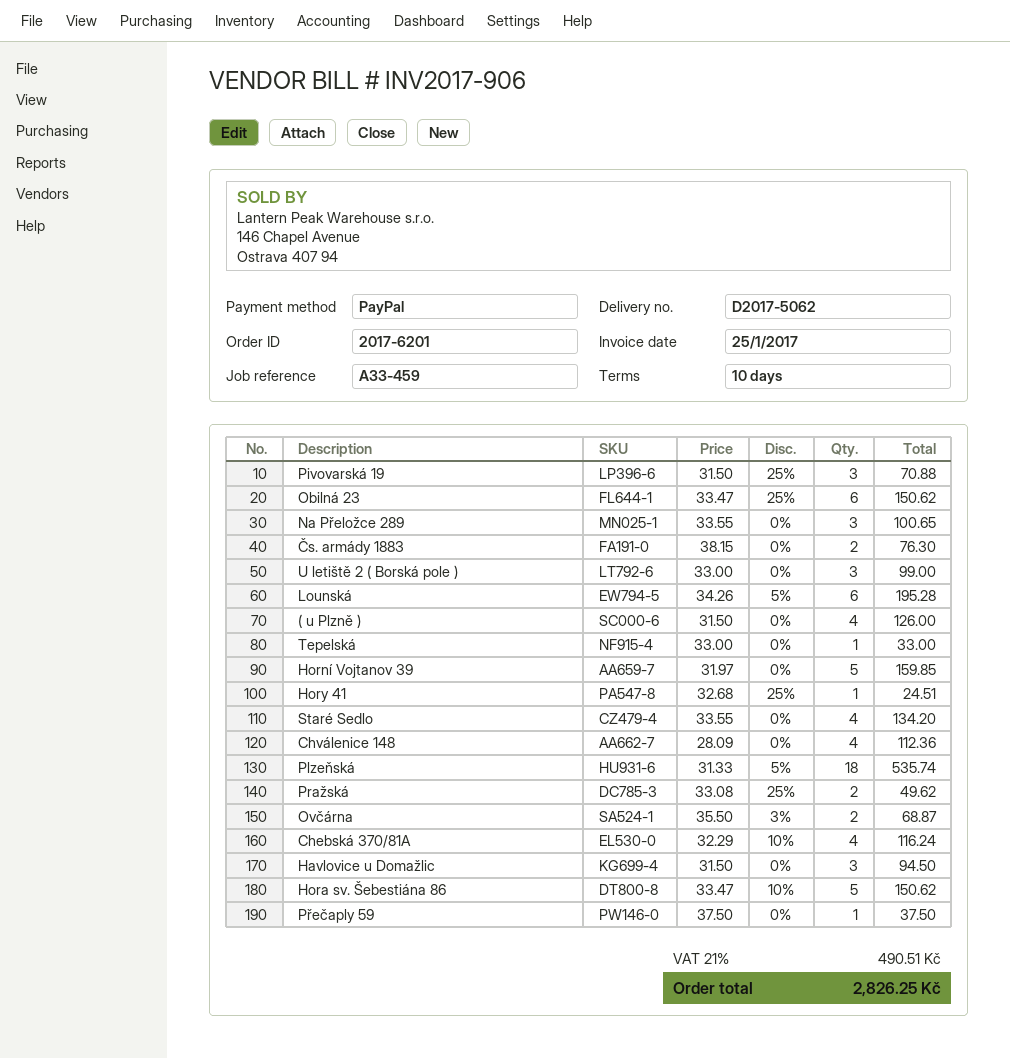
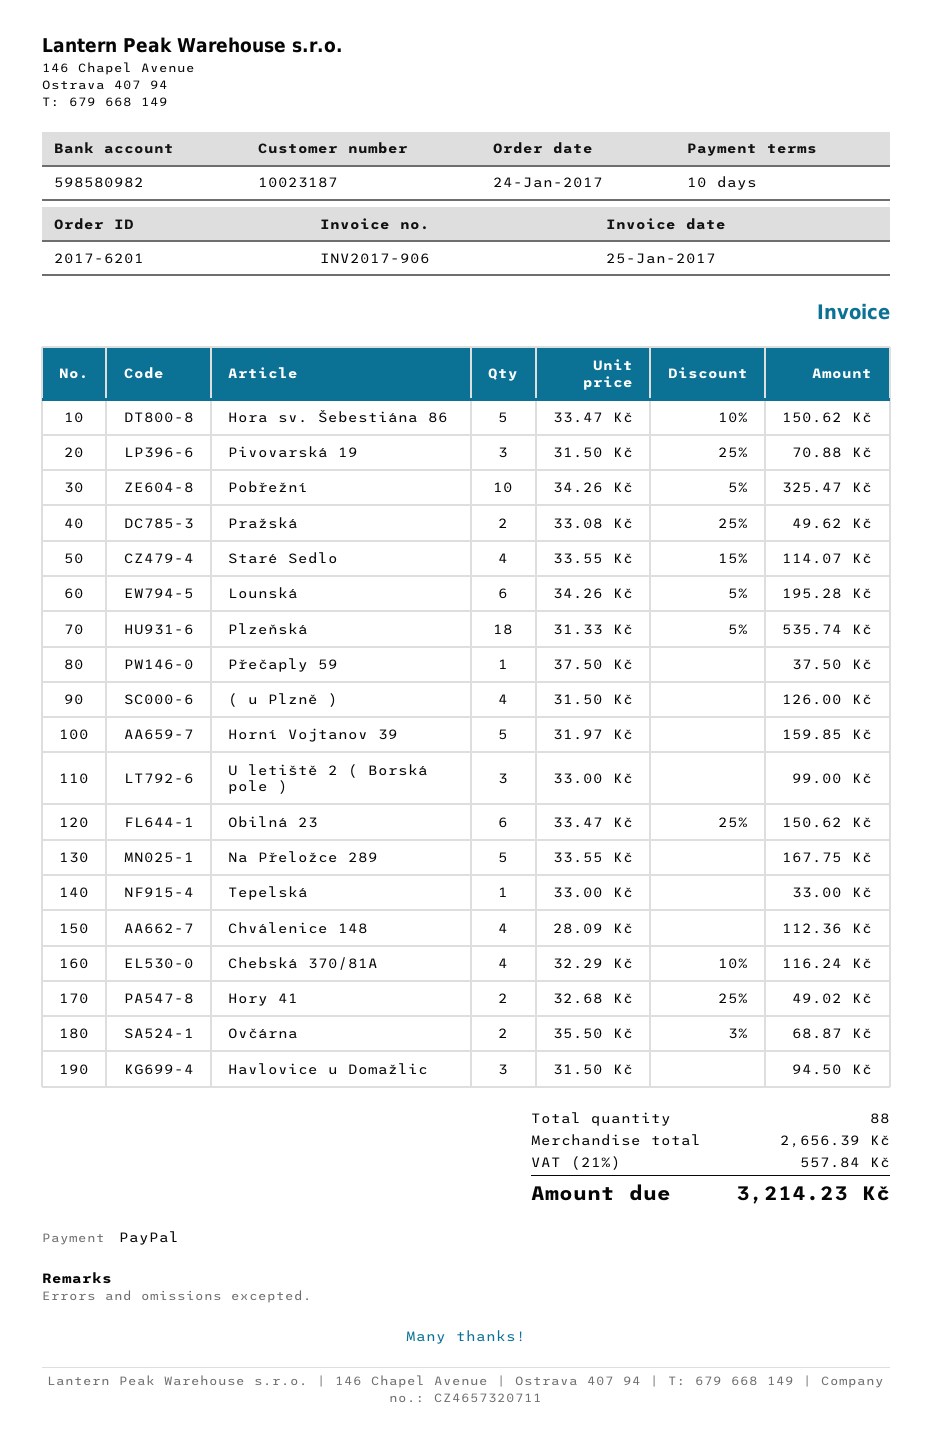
Na Přeložce 289: 3 x 33.55 = 100.65 -> 5 x 33.55 = 167.75
Čs. armády 1883: 2 x 38.15 = 76.30 -> none
Hory 41: 1 x 32.68 - 25% = 24.51 -> 2 x 32.68 - 25% = 49.02
Staré Sedlo: 4 x 33.55 = 134.20 -> 4 x 33.55 - 15% = 114.07
Pobřežní: none -> 10 x 34.26 - 5% = 325.47
tax: 21% = 490.51 -> 21% = 557.84
total: 2826.25 -> 3214.23

